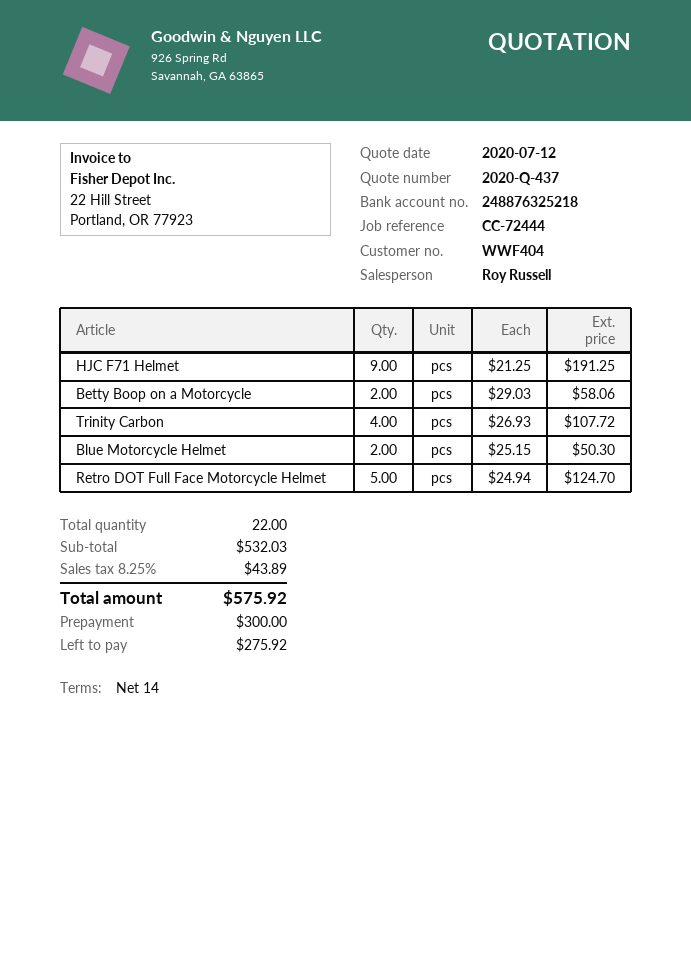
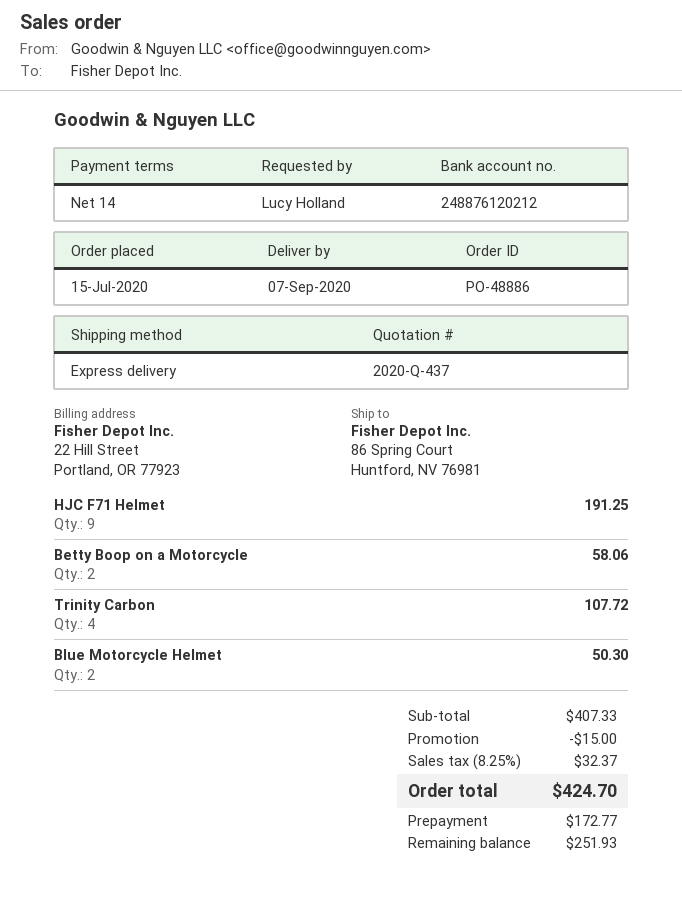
bank account: 248876325218 -> 248876120212
Retro DOT Full Face Motorcycle Helmet: 5 for 124.70 -> none
subtotal: 532.03 -> 407.33
discount: none -> 15.00
tax: 8.25% = 43.89 -> 8.25% = 32.37
total: 575.92 -> 424.70
deposit: 300.00 -> 172.77
balance: 275.92 -> 251.93

